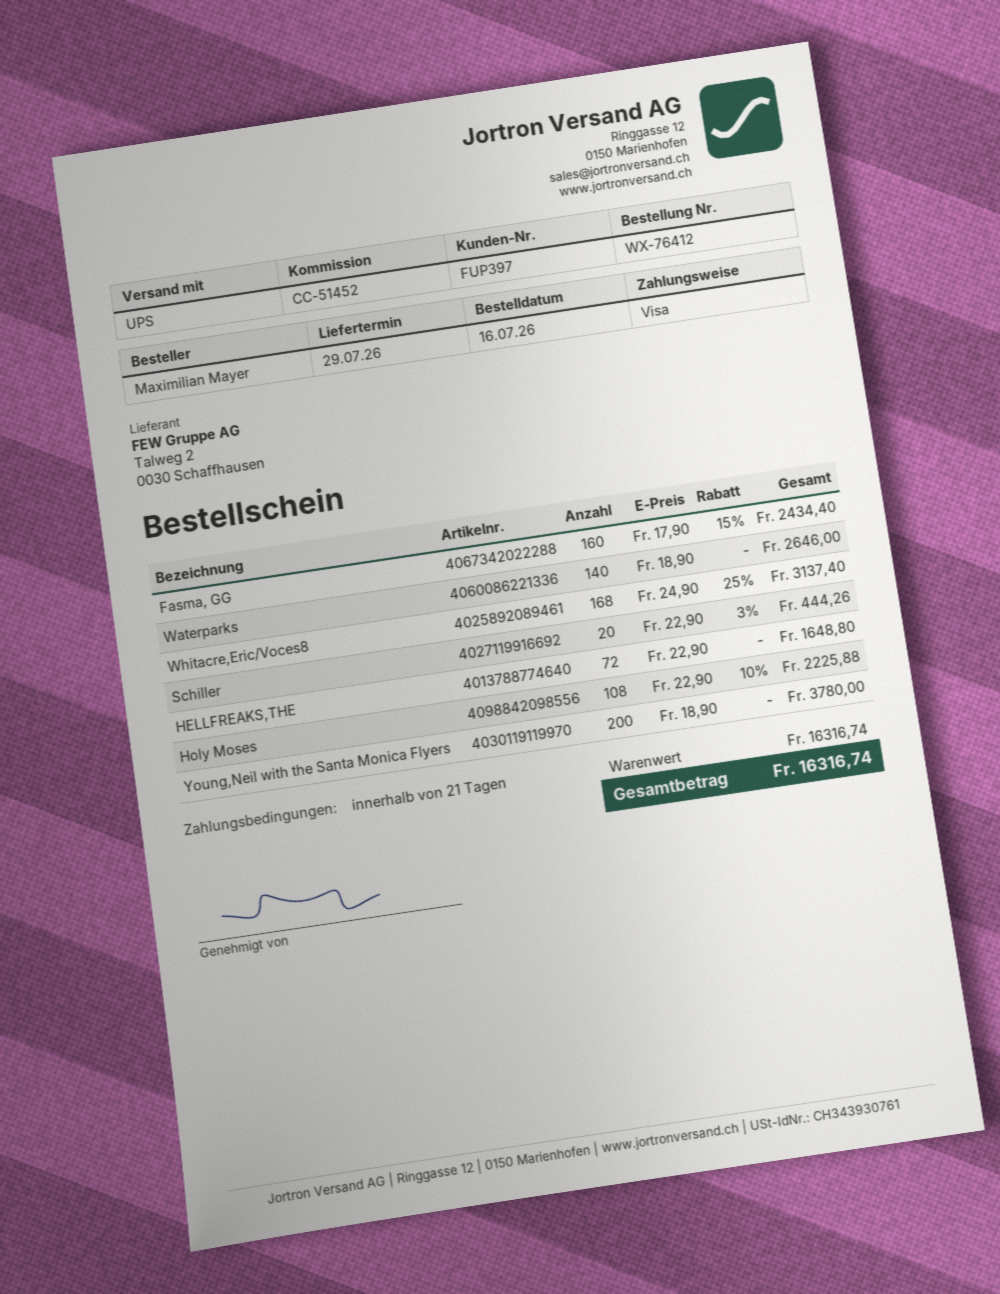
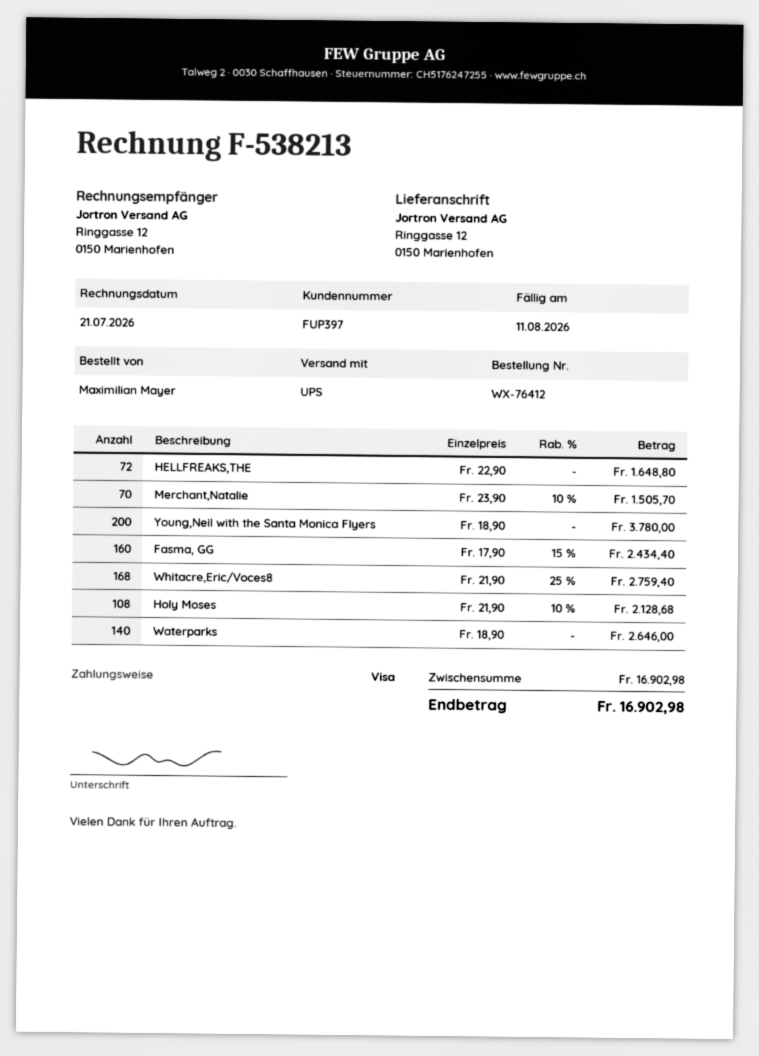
Whitacre,Eric/Voces8: 168 x 24.90 - 25% = 3137.40 -> 168 x 21.90 - 25% = 2759.40
Schiller: 20 x 22.90 - 3% = 444.26 -> none
Holy Moses: 108 x 22.90 - 10% = 2225.88 -> 108 x 21.90 - 10% = 2128.68
Merchant,Natalie: none -> 70 x 23.90 - 10% = 1505.70
subtotal: 16316.74 -> 16902.98
total: 16316.74 -> 16902.98

